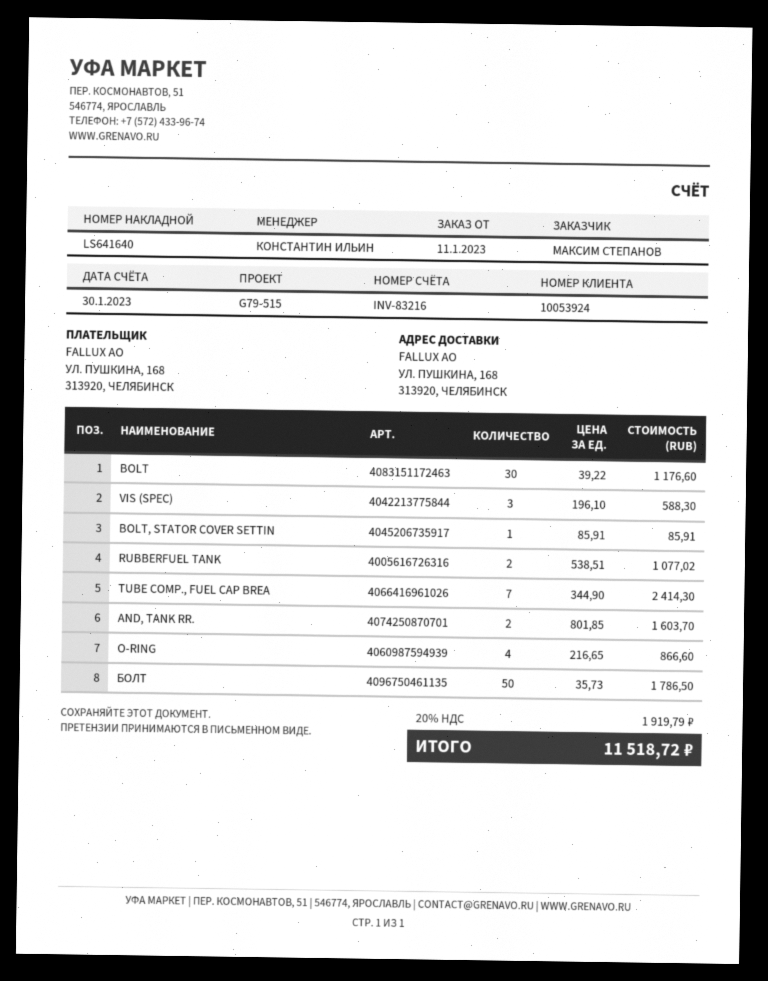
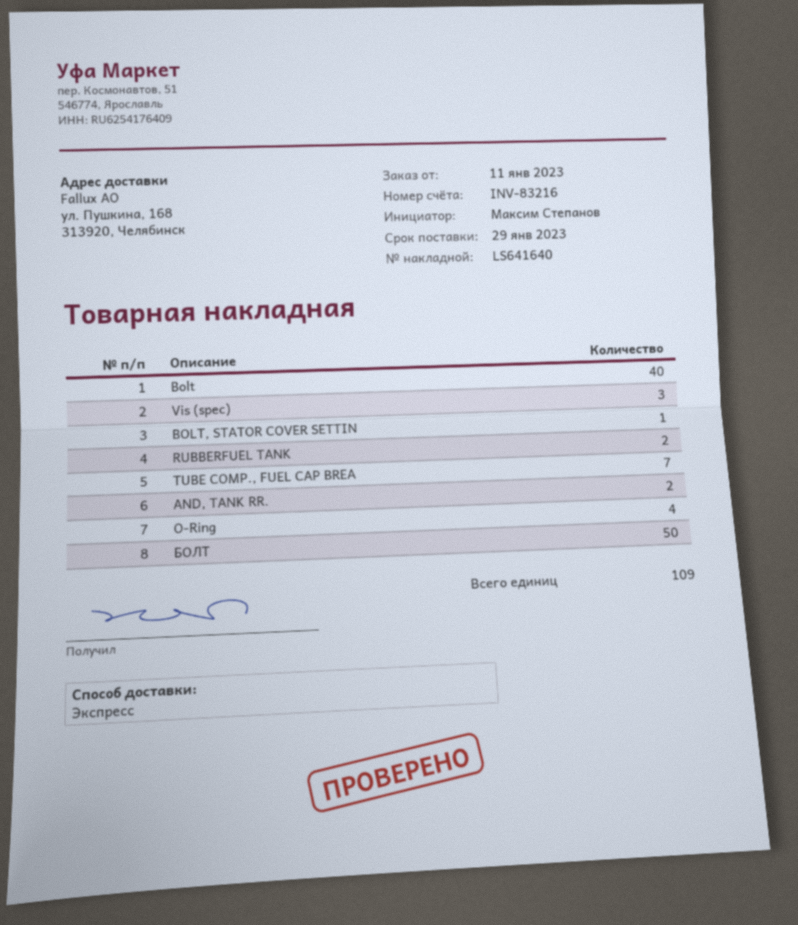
BOLT: 30 -> 40

